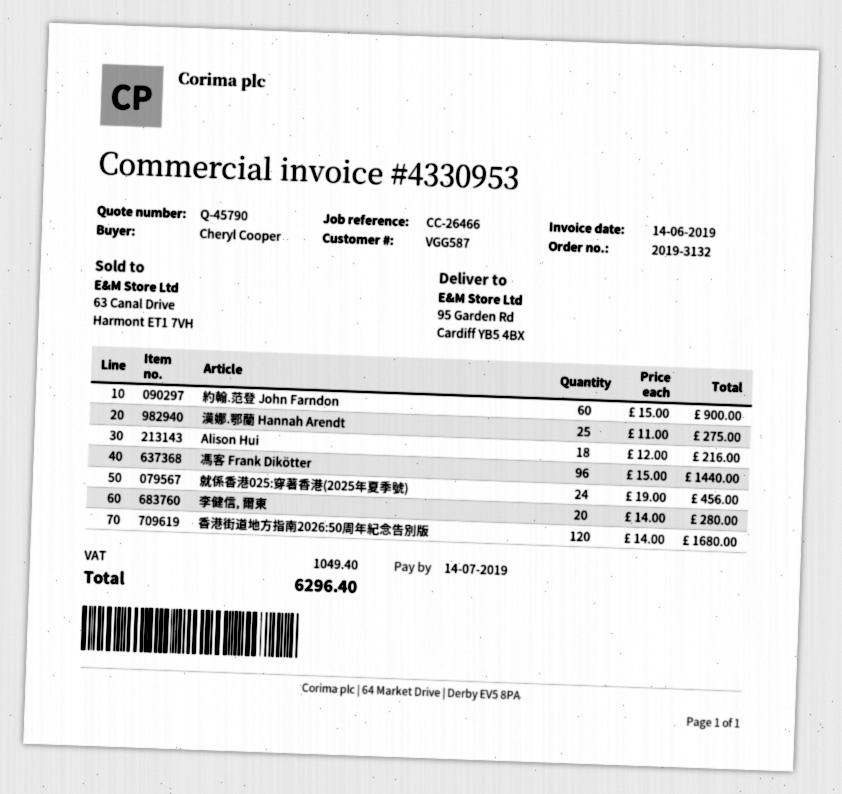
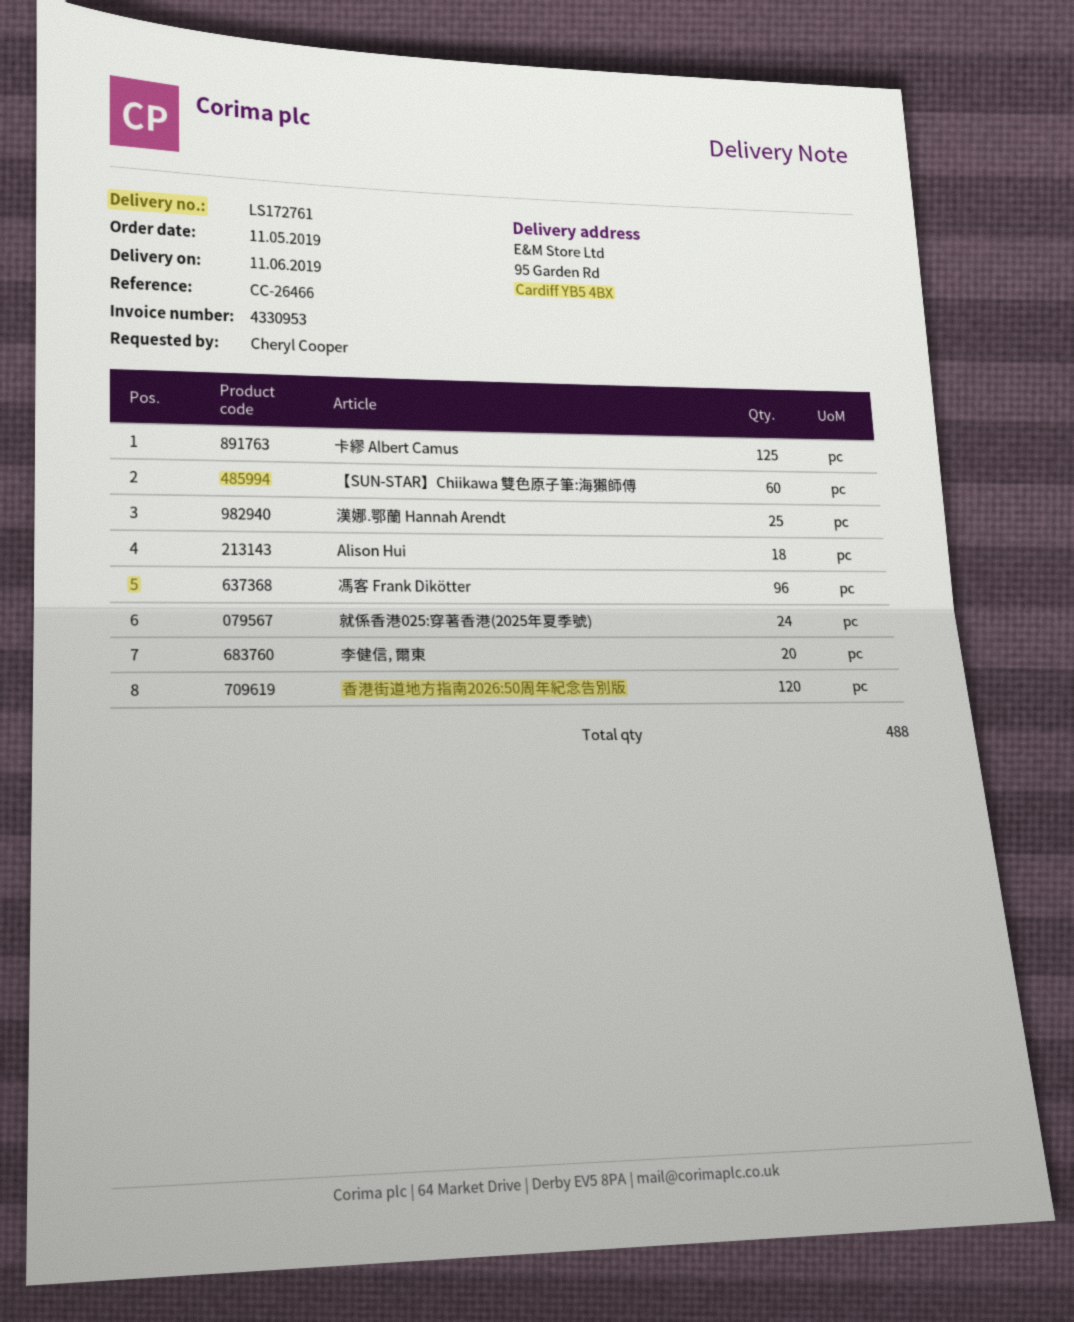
約翰.范登 John Farndon: 60 -> none
卡繆 Albert Camus: none -> 125
【SUN-STAR】Chiikawa 雙色原子筆:海獺師傅: none -> 60

